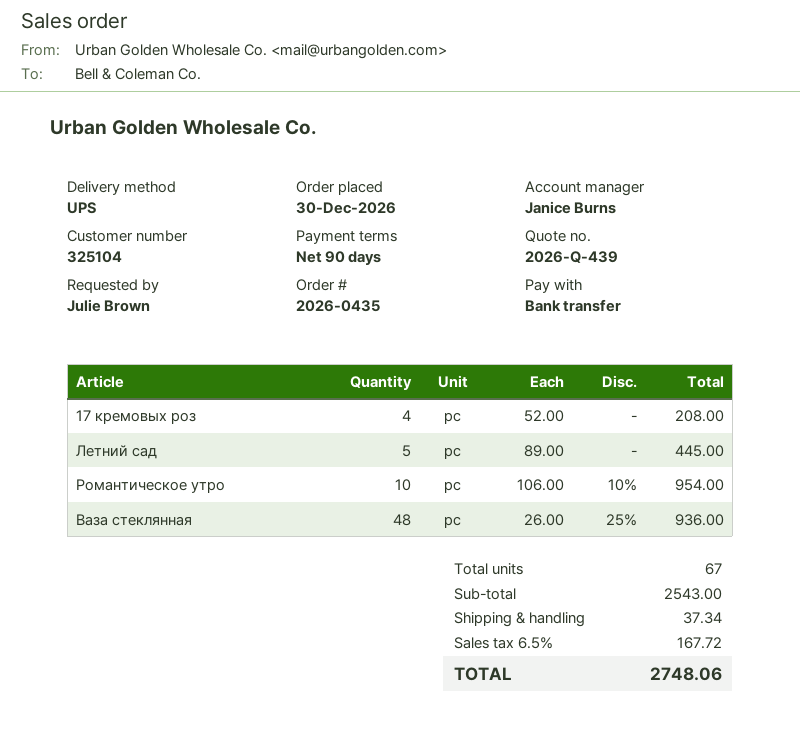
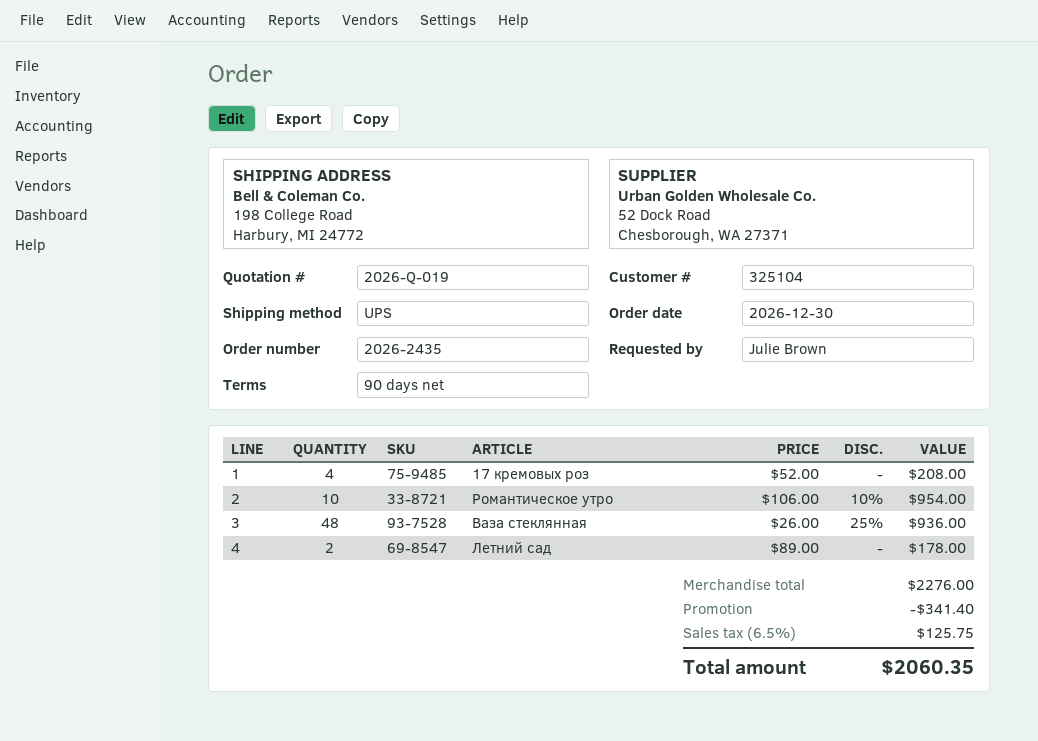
quote number: 2026-Q-439 -> 2026-Q-019
order number: 2026-0435 -> 2026-2435
Летний сад: 5 x 89.00 = 445.00 -> 2 x 89.00 = 178.00
subtotal: 2543.00 -> 2276.00
discount: none -> 341.40
shipping: 37.34 -> none
tax: 6.5% = 167.72 -> 6.5% = 125.75
total: 2748.06 -> 2060.35

